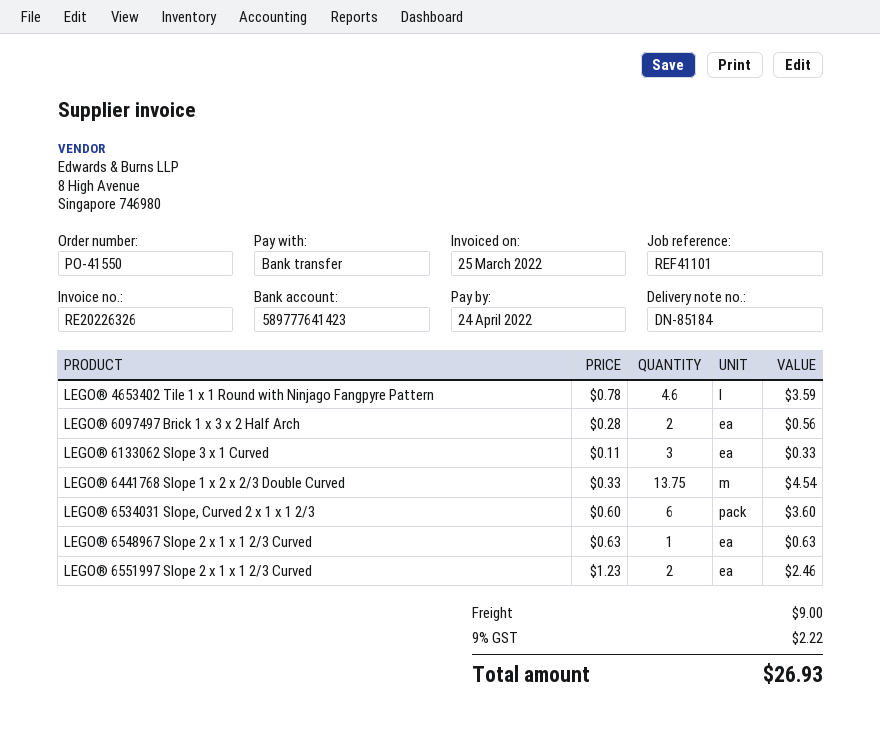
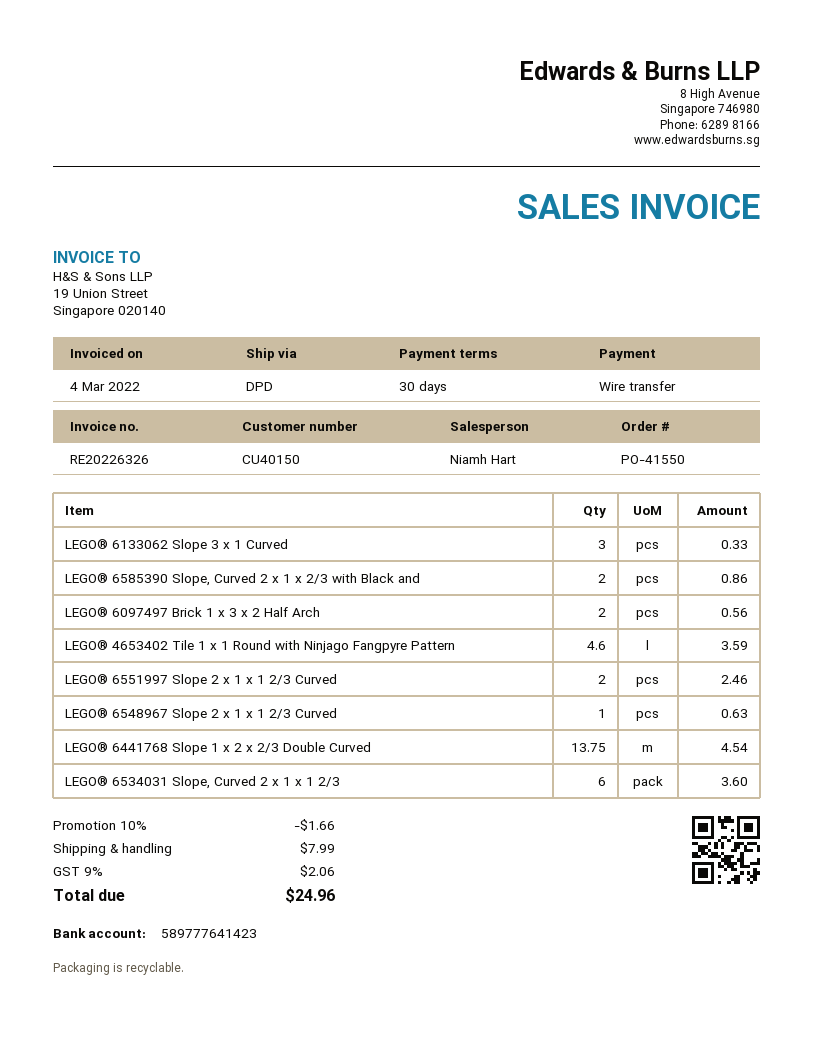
invoice date: 2022-03-25 -> 2022-03-04
LEGO® 6585390 Slope, Curved 2 x 1 x 2/3 with Black and: none -> 2 for 0.86
discount: none -> 10% = 1.66
shipping: 9.00 -> 7.99
tax: 9% = 2.22 -> 9% = 2.06
total: 26.93 -> 24.96

